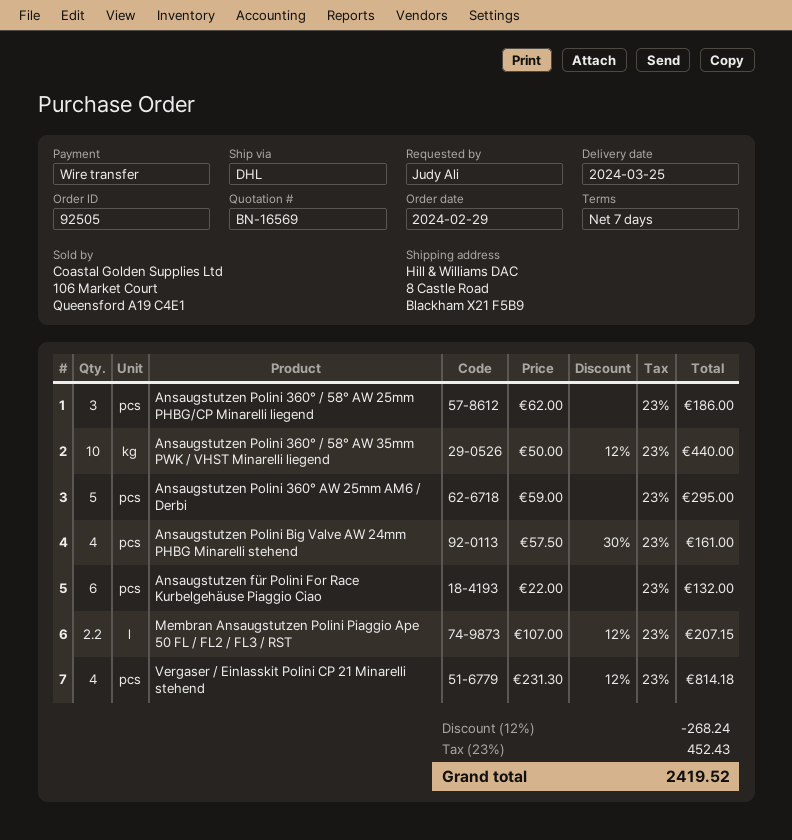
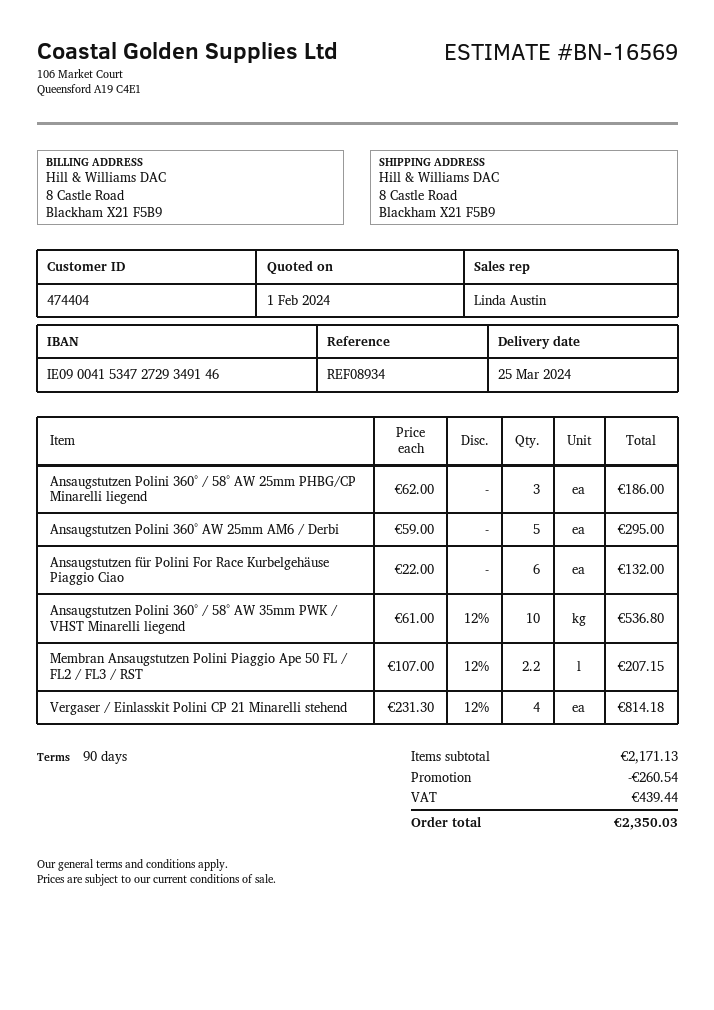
payment terms: 7 days -> 90 days
Ansaugstutzen Polini 360° / 58° AW 35mm PWK / VHST Minarelli liegend: 10 x 50.00 - 12% = 440.00 -> 10 x 61.00 - 12% = 536.80
Ansaugstutzen Polini Big Valve AW 24mm PHBG Minarelli stehend: 4 x 57.50 - 30% = 161.00 -> none
discount: 268.24 -> 260.54
tax: 452.43 -> 439.44
total: 2419.52 -> 2350.03

